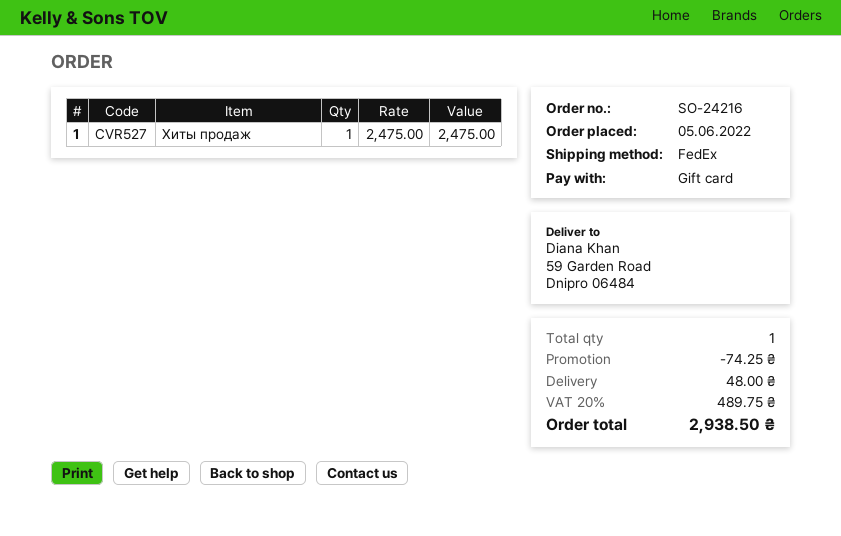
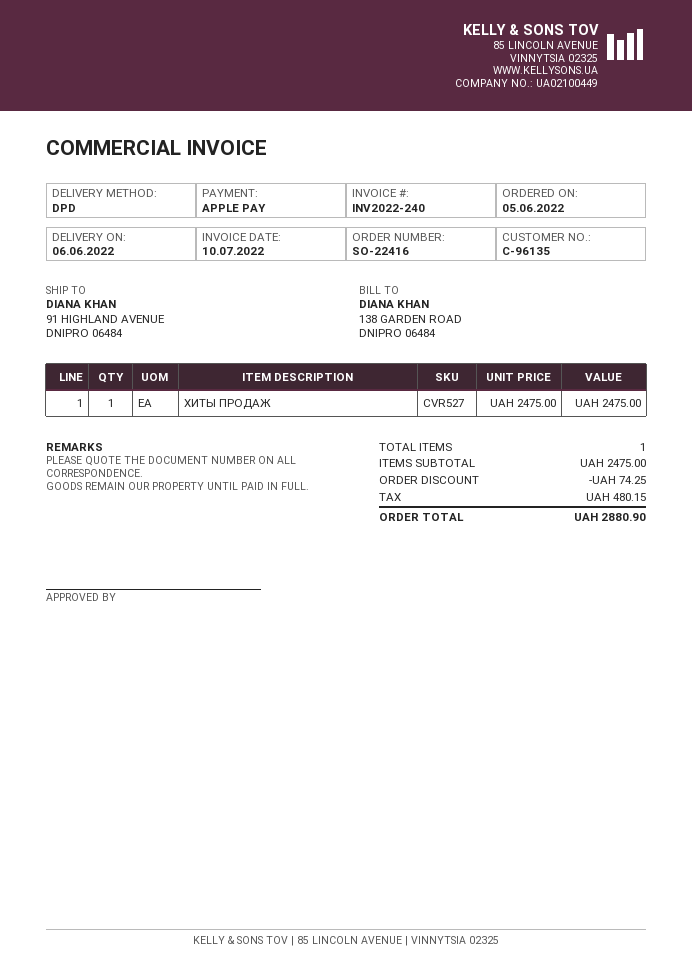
order number: SO-24216 -> SO-22416
payment method: gift card -> Apple Pay
shipping method: FedEx -> DPD
ship to: 59 Garden Road, Dnipro 06484 -> 91 HIGHLAND AVENUE, DNIPRO 06484
shipping: 48.00 -> none
tax: 489.75 -> 480.15
total: 2938.50 -> 2880.90

